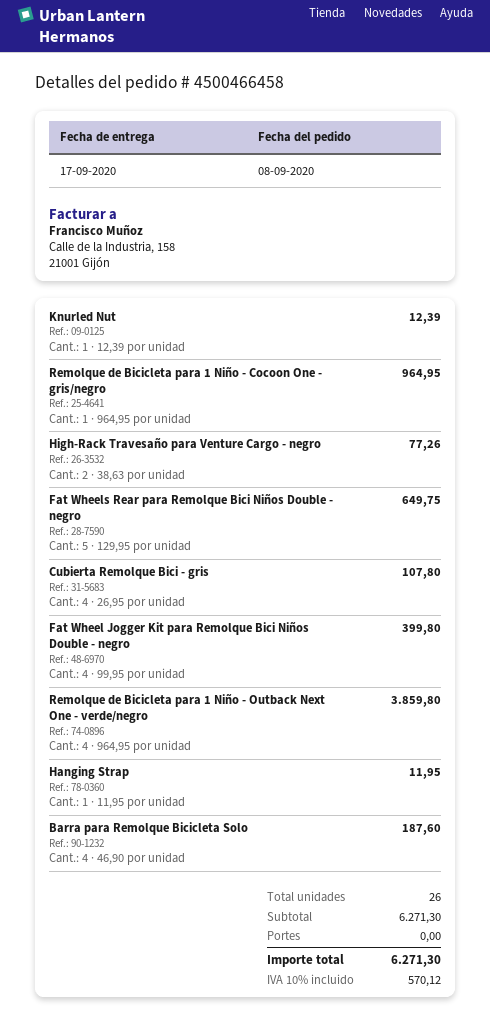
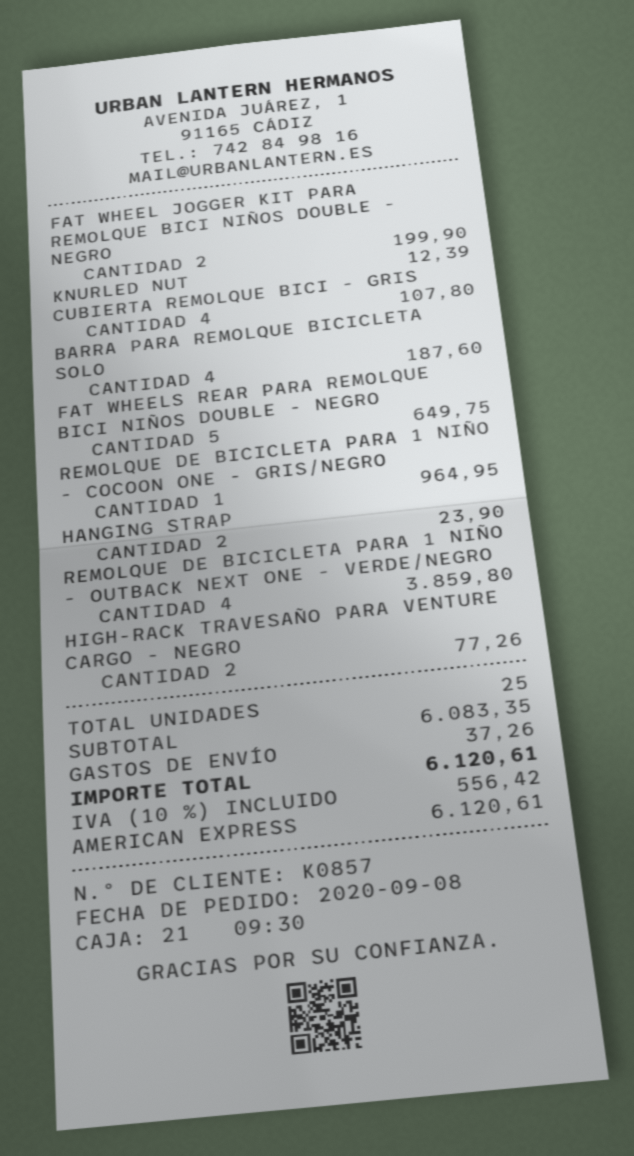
Fat Wheel Jogger Kit para Remolque Bici Niños Double - negro: 4 for 399.80 -> 2 for 199.90
Hanging Strap: 1 for 11.95 -> 2 for 23.90
total quantity: 26 -> 25
subtotal: 6271.30 -> 6083.35
shipping: 0.00 -> 37.26
tax: 10% = 570.12 -> 10% = 556.42
total: 6271.30 -> 6120.61

